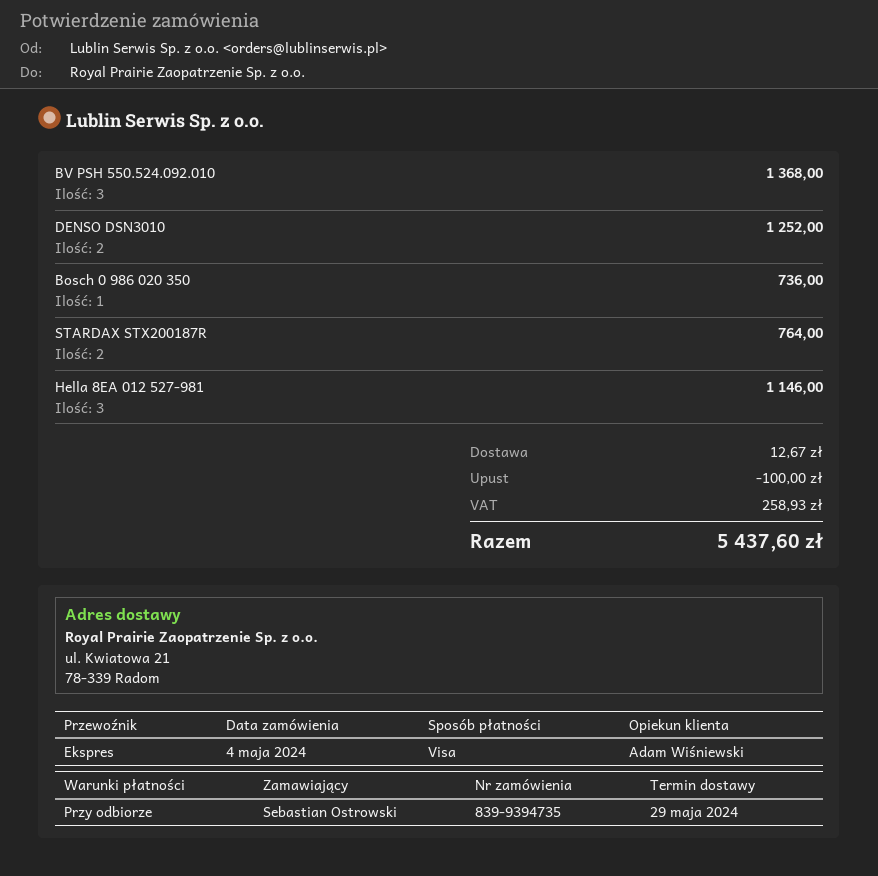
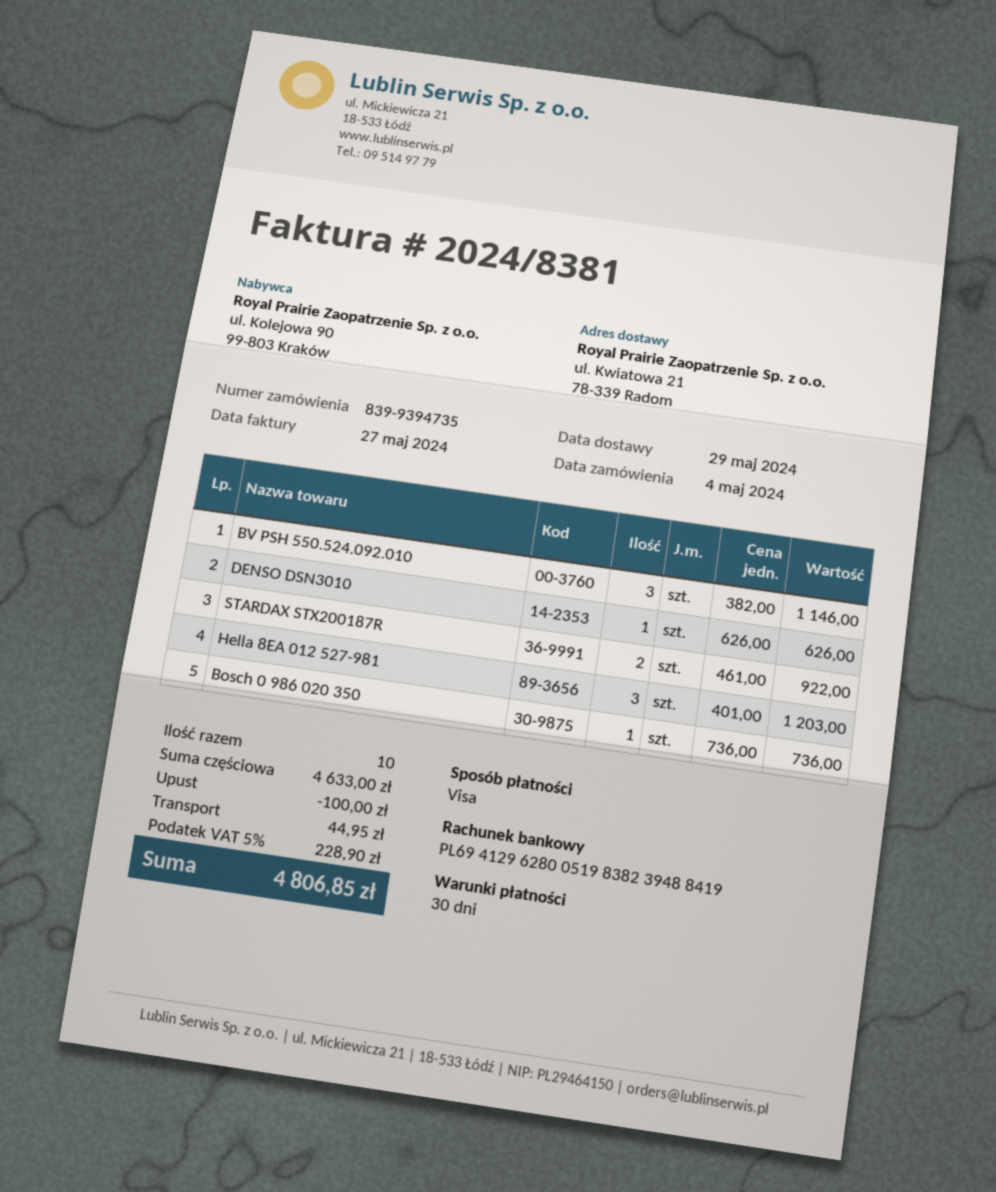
payment terms: on receipt -> 30 days
BV PSH 550.524.092.010: 3 for 1368.00 -> 3 for 1146.00
DENSO DSN3010: 2 for 1252.00 -> 1 for 626.00
STARDAX STX200187R: 2 for 764.00 -> 2 for 922.00
Hella 8EA 012 527-981: 3 for 1146.00 -> 3 for 1203.00
shipping: 12.67 -> 44.95
tax: 258.93 -> 228.90
total: 5437.60 -> 4806.85

